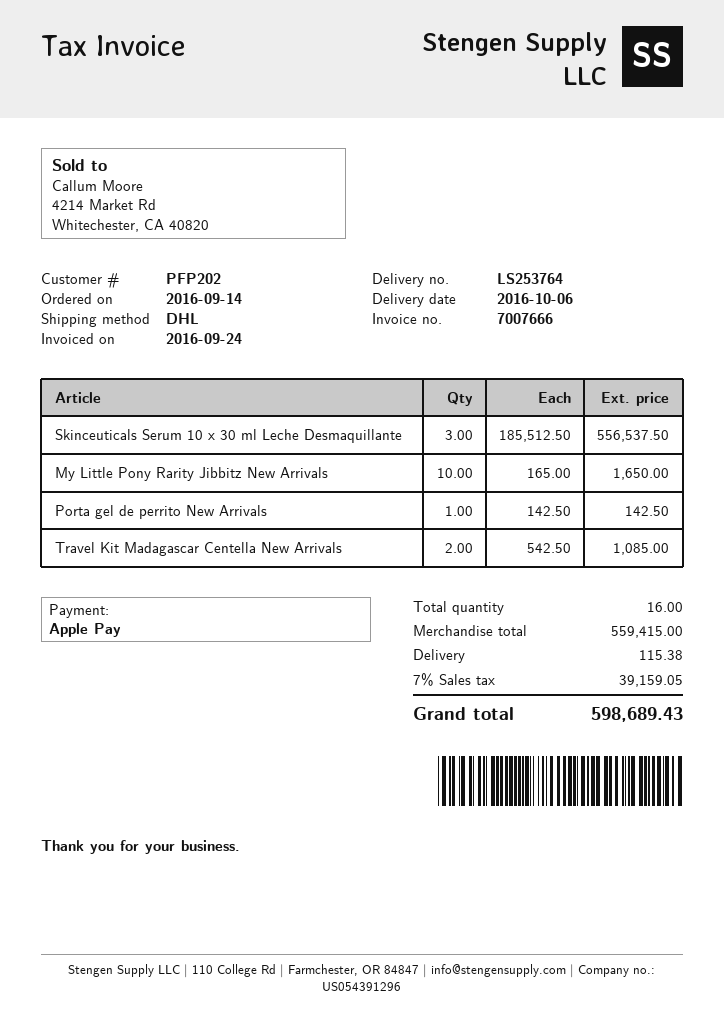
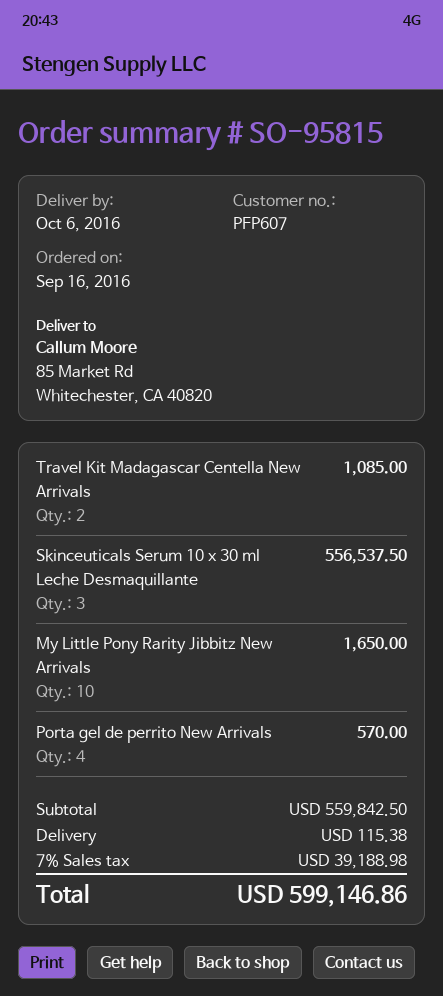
order date: 2016-09-14 -> 2016-09-16
customer number: PFP202 -> PFP607
Porta gel de perrito New Arrivals: 1 for 142.50 -> 4 for 570.00
subtotal: 559415.00 -> 559842.50
tax: 7% = 39159.05 -> 7% = 39188.98
total: 598689.43 -> 599146.86

